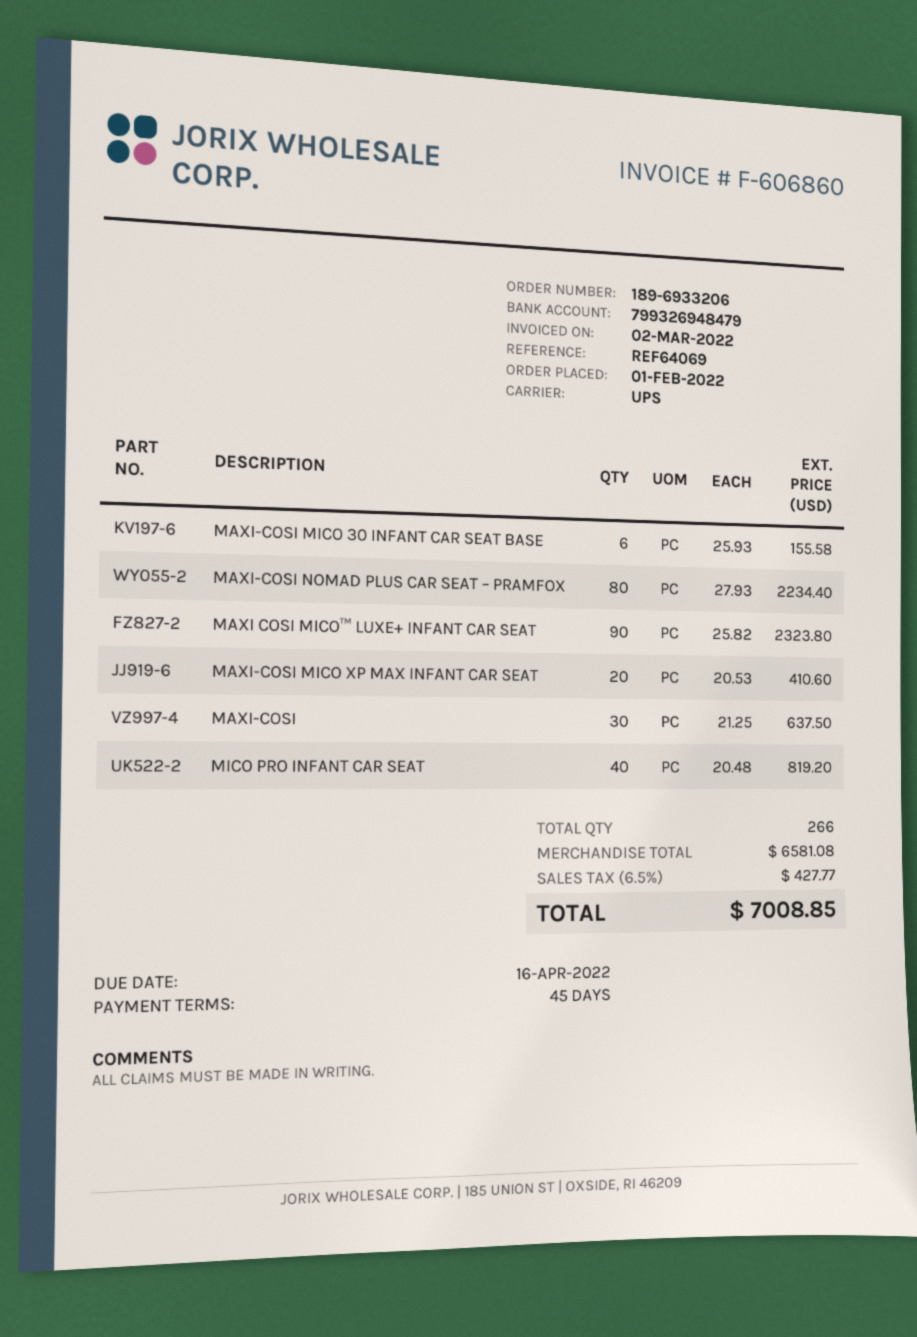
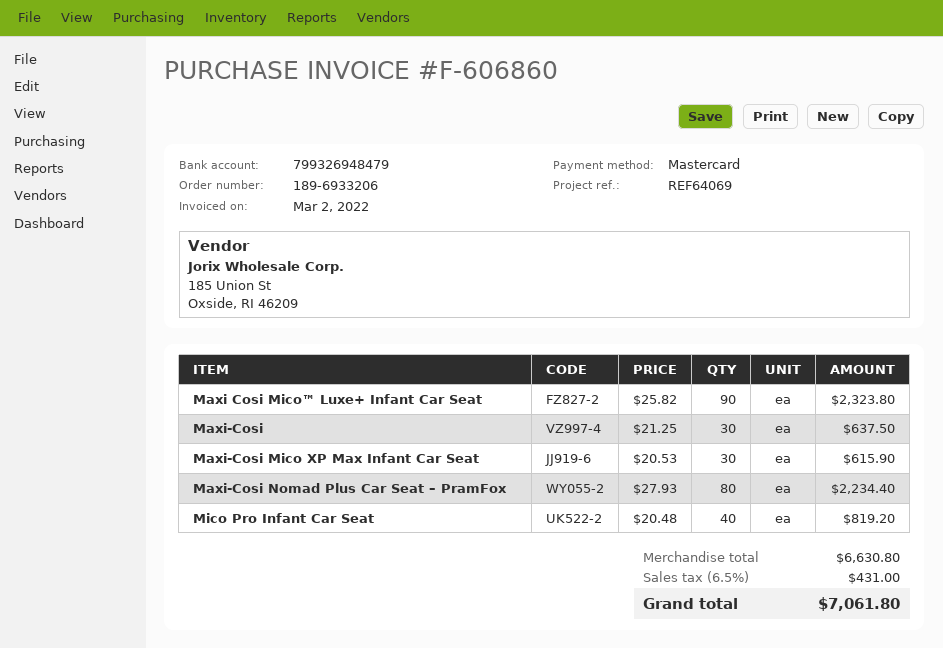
MAXI-COSI MICO 30 INFANT CAR SEAT BASE: 6 x 25.93 = 155.58 -> none
MAXI-COSI MICO XP MAX INFANT CAR SEAT: 20 x 20.53 = 410.60 -> 30 x 20.53 = 615.90
subtotal: 6581.08 -> 6630.80
tax: 6.5% = 427.77 -> 6.5% = 431.00
total: 7008.85 -> 7061.80

